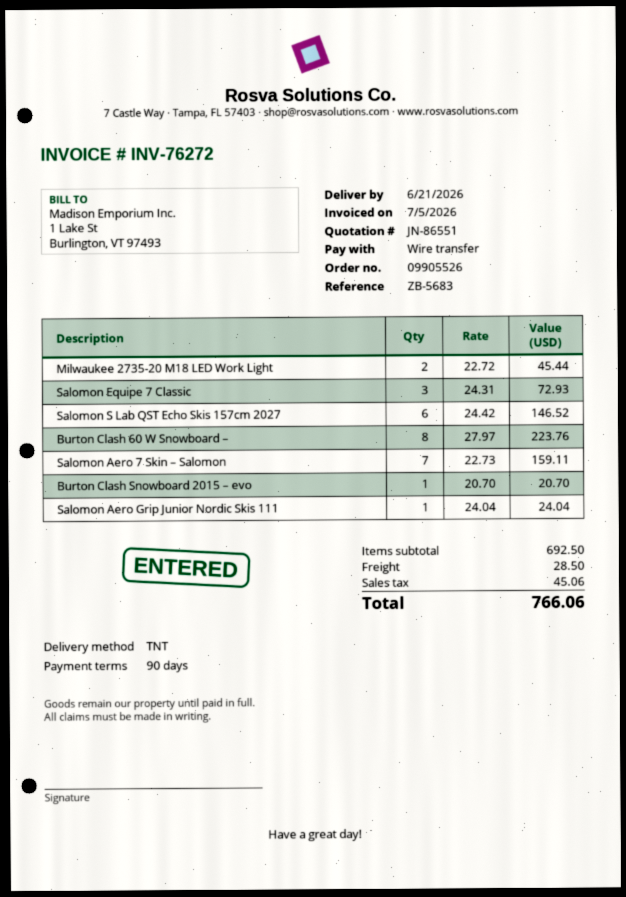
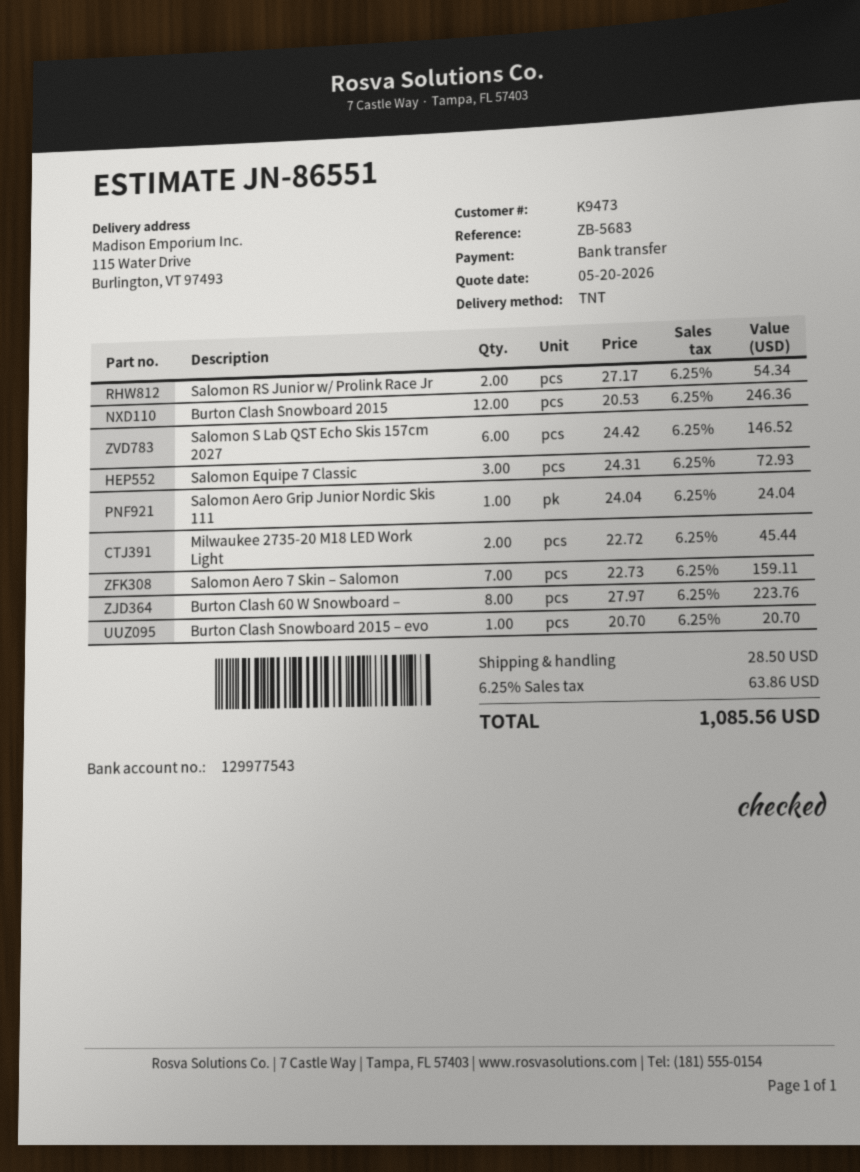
Salomon RS Junior w/ Prolink Race Jr: none -> 2 x 27.17 = 54.34
Burton Clash Snowboard 2015: none -> 12 x 20.53 = 246.36
tax: 45.06 -> 63.86
total: 766.06 -> 1085.56

